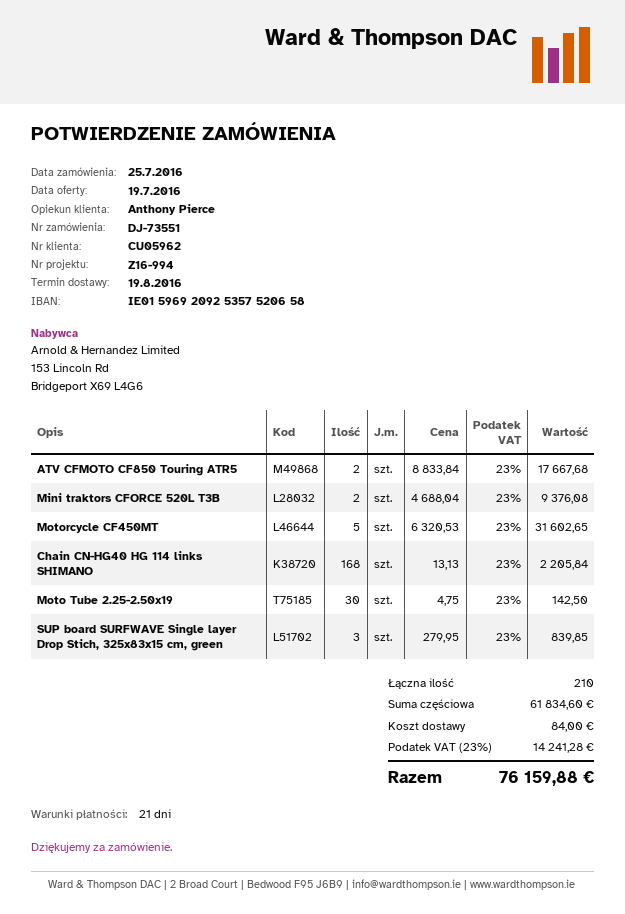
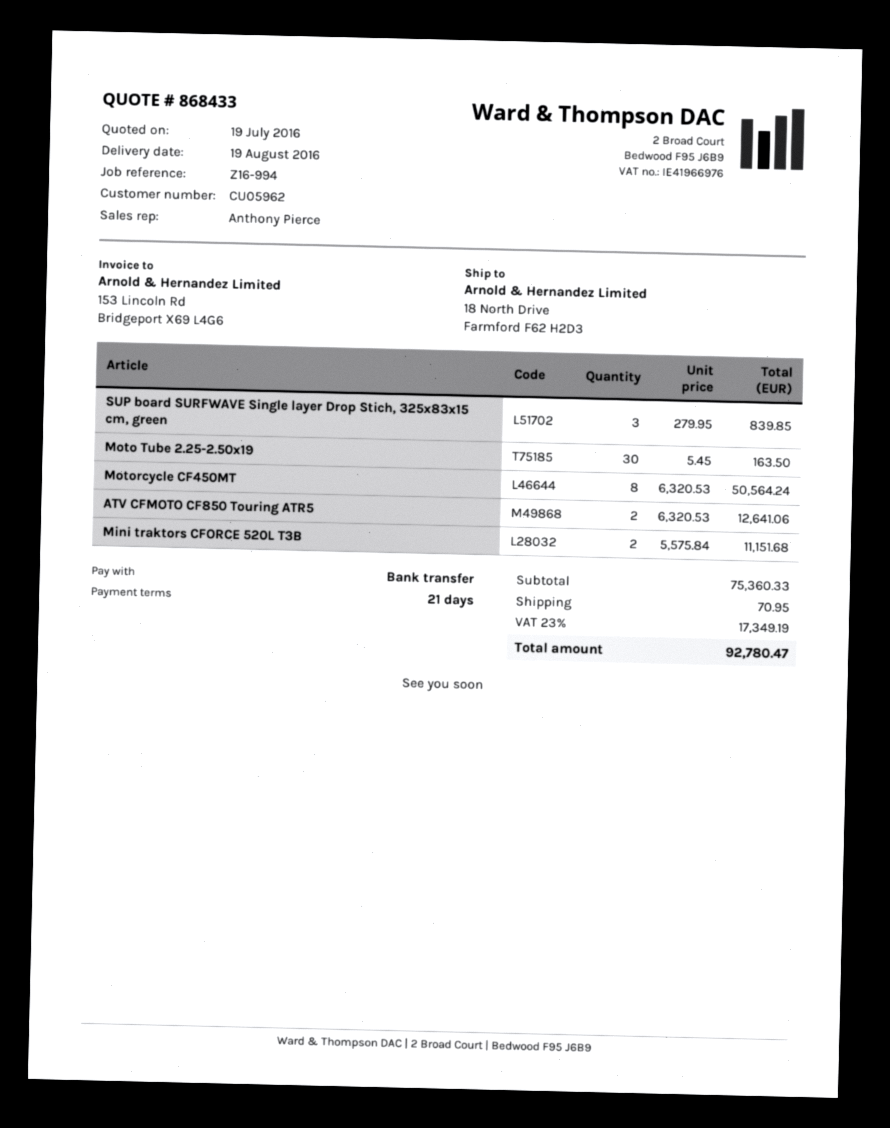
ATV CFMOTO CF850 Touring ATR5: 2 x 8833.84 = 17667.68 -> 2 x 6320.53 = 12641.06
Mini traktors CFORCE 520L T3B: 2 x 4688.04 = 9376.08 -> 2 x 5575.84 = 11151.68
Motorcycle CF450MT: 5 x 6320.53 = 31602.65 -> 8 x 6320.53 = 50564.24
Chain CN-HG40 HG 114 links SHIMANO: 168 x 13.13 = 2205.84 -> none
Moto Tube 2.25-2.50x19: 30 x 4.75 = 142.50 -> 30 x 5.45 = 163.50
subtotal: 61834.60 -> 75360.33
shipping: 84.00 -> 70.95
tax: 23% = 14241.28 -> 23% = 17349.19
total: 76159.88 -> 92780.47

